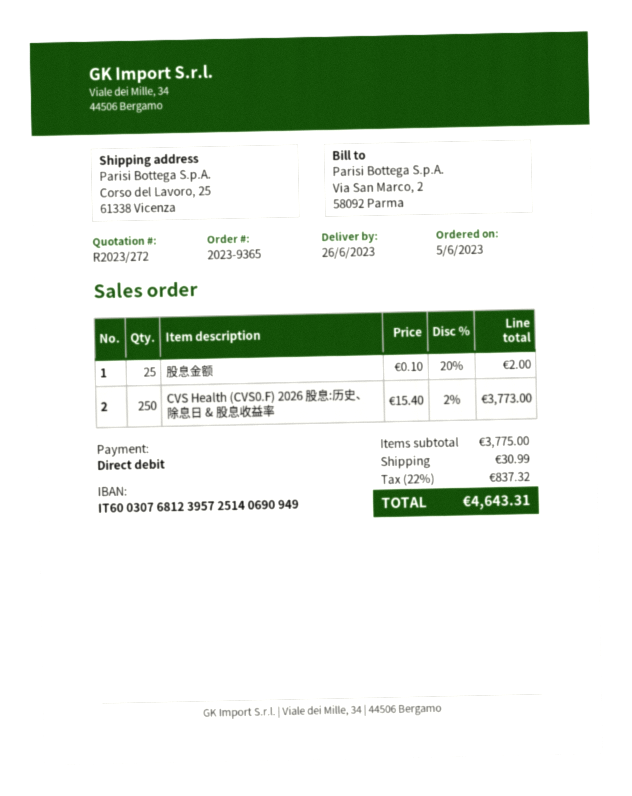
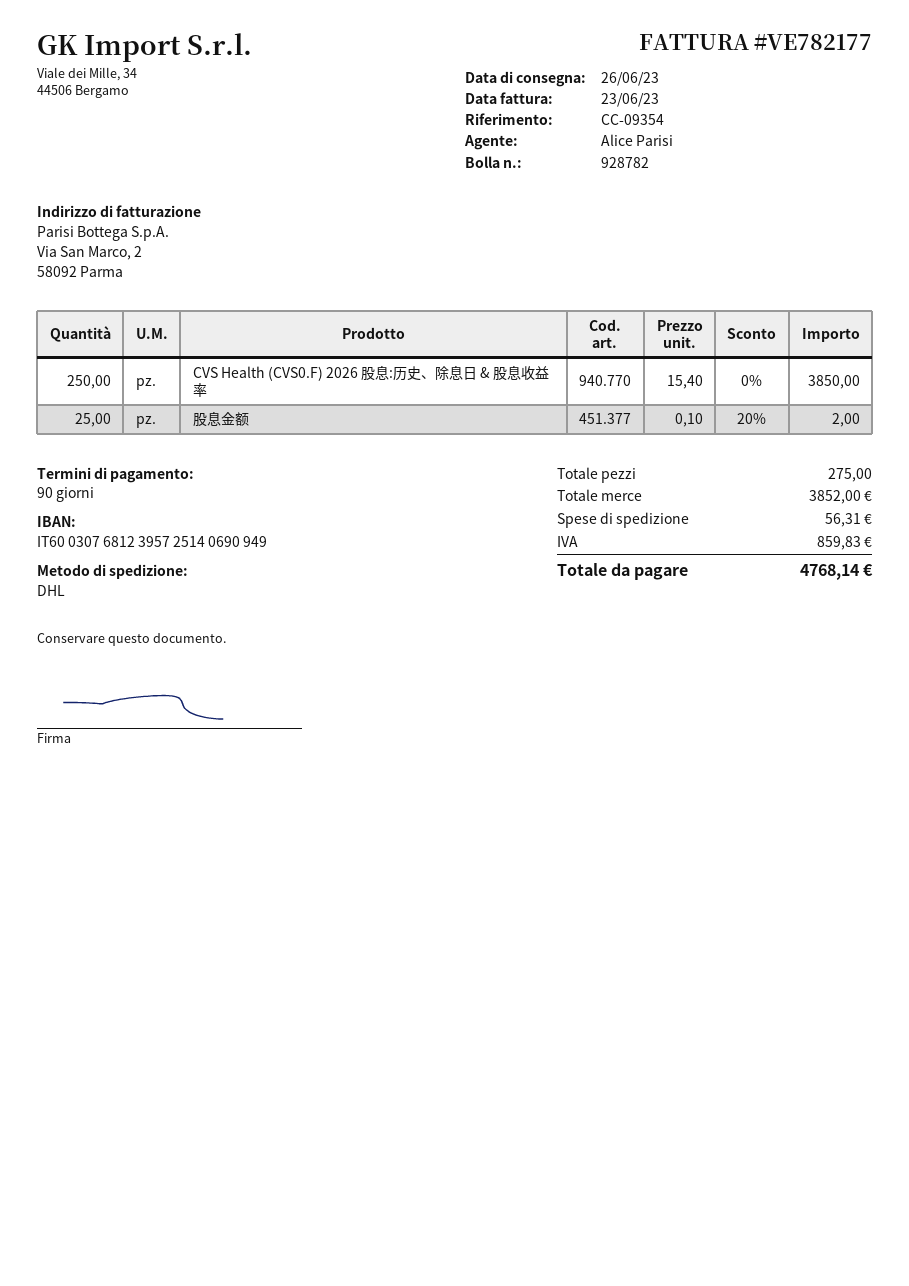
CVS Health (CVS0.F) 2026 股息:历史、除息日 & 股息收益率: 250 x 15.40 - 2% = 3773.00 -> 250 x 15.40 = 3850.00
subtotal: 3775.00 -> 3852.00
shipping: 30.99 -> 56.31
tax: 837.32 -> 859.83
total: 4643.31 -> 4768.14

